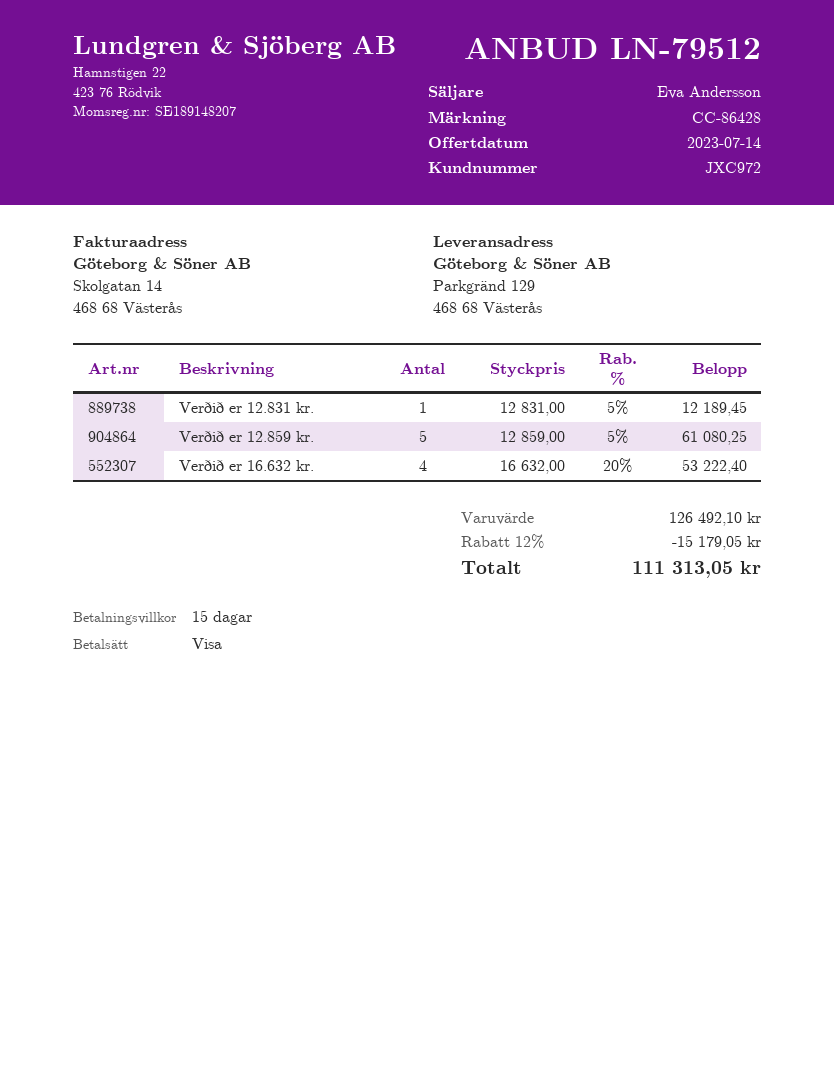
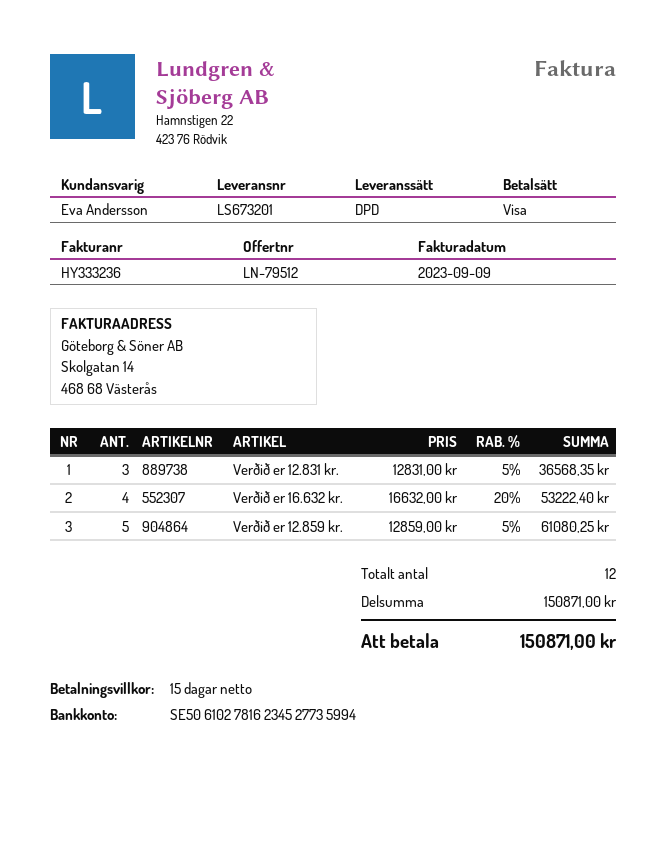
Verðið er 12.831 kr.: 1 x 12831.00 - 5% = 12189.45 -> 3 x 12831.00 - 5% = 36568.35
subtotal: 126492.10 -> 150871.00
discount: 12% = 15179.05 -> none
total: 111313.05 -> 150871.00

